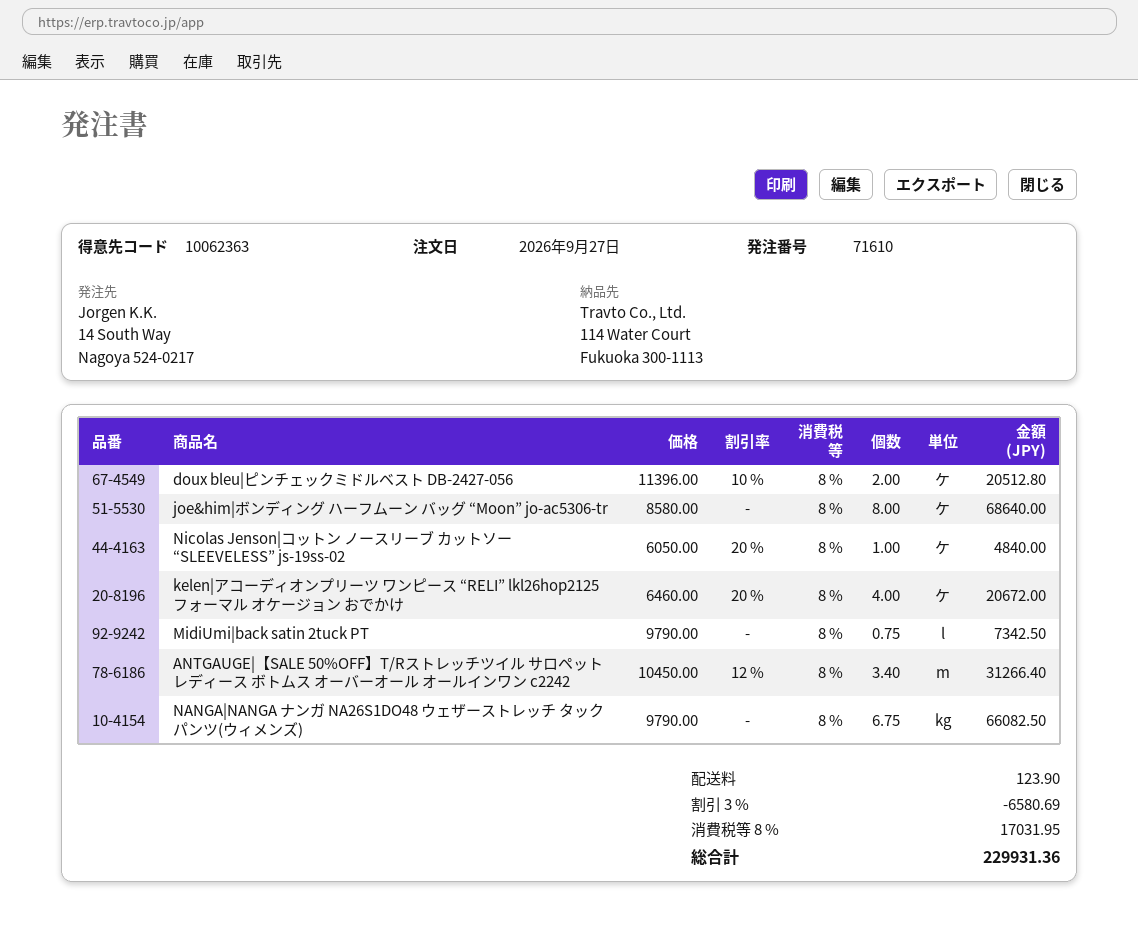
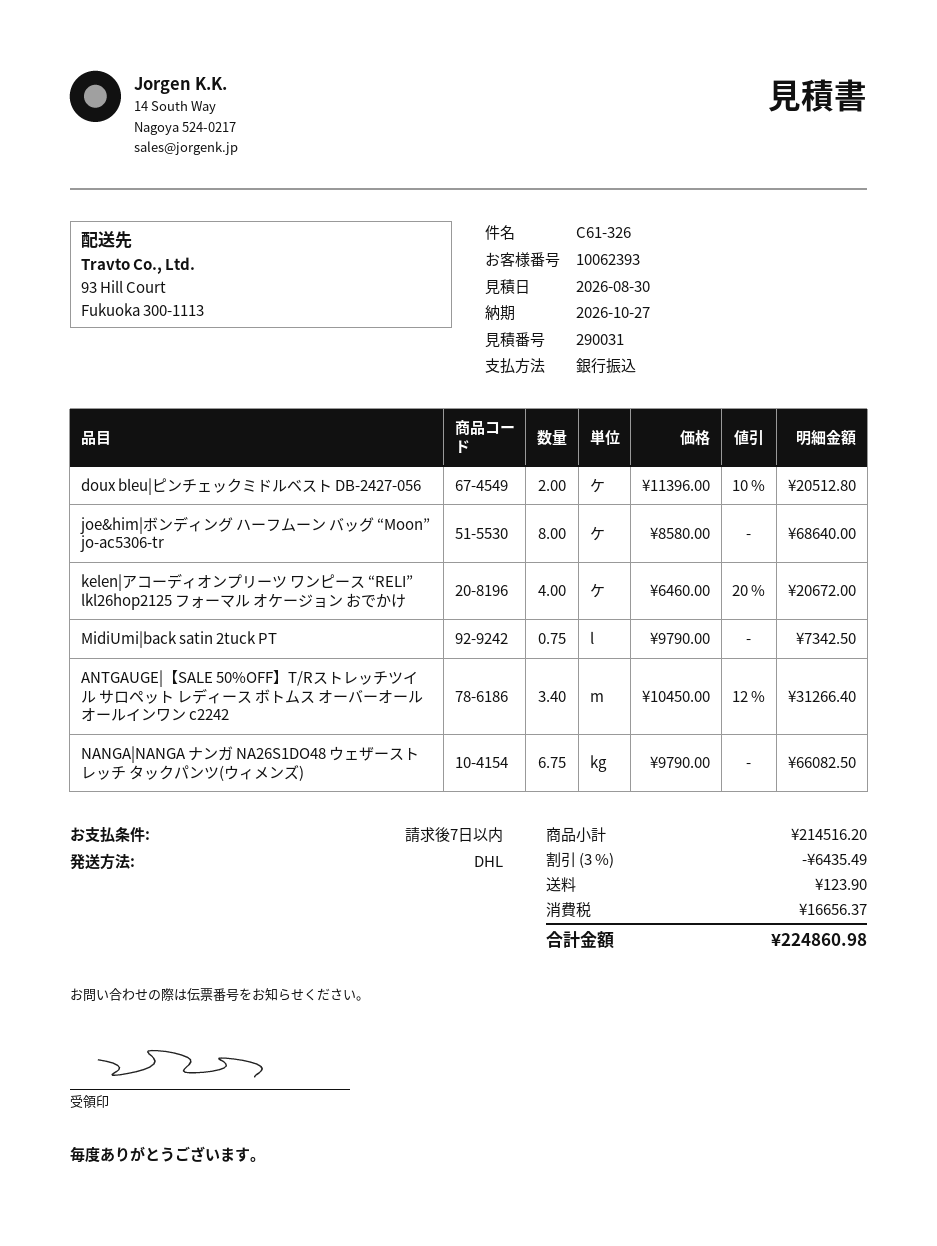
customer number: 10062363 -> 10062393
ship to: 114 Water Court, Fukuoka 300-1113 -> 93 Hill Court, Fukuoka 300-1113
Nicolas Jenson|コットン ノースリーブ カットソー “SLEEVELESS” js-19ss-02: 1 x 6050.00 - 20% = 4840.00 -> none
discount: 3% = 6580.69 -> 3% = 6435.49
tax: 17031.95 -> 16656.37
total: 229931.36 -> 224860.98

